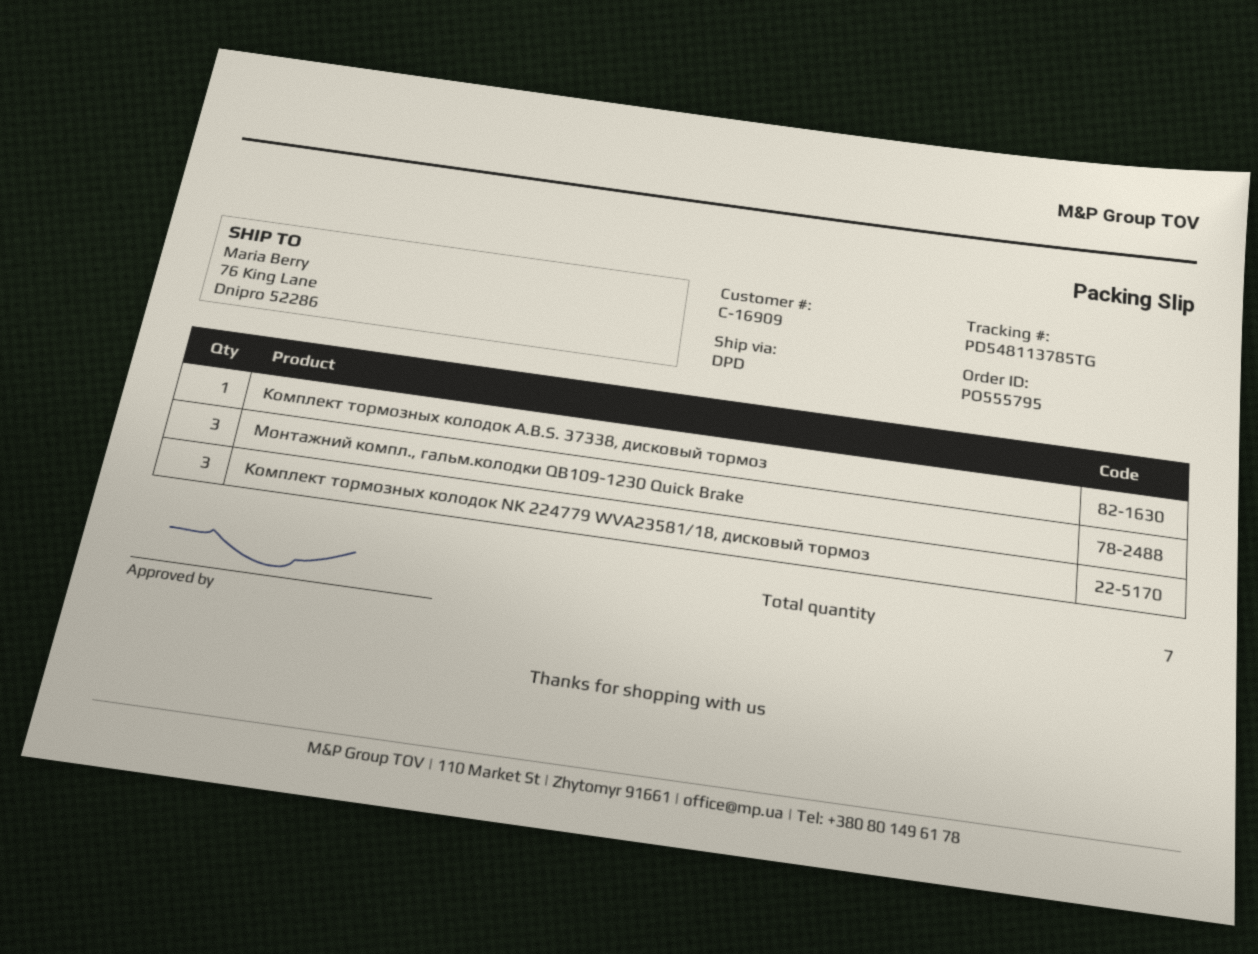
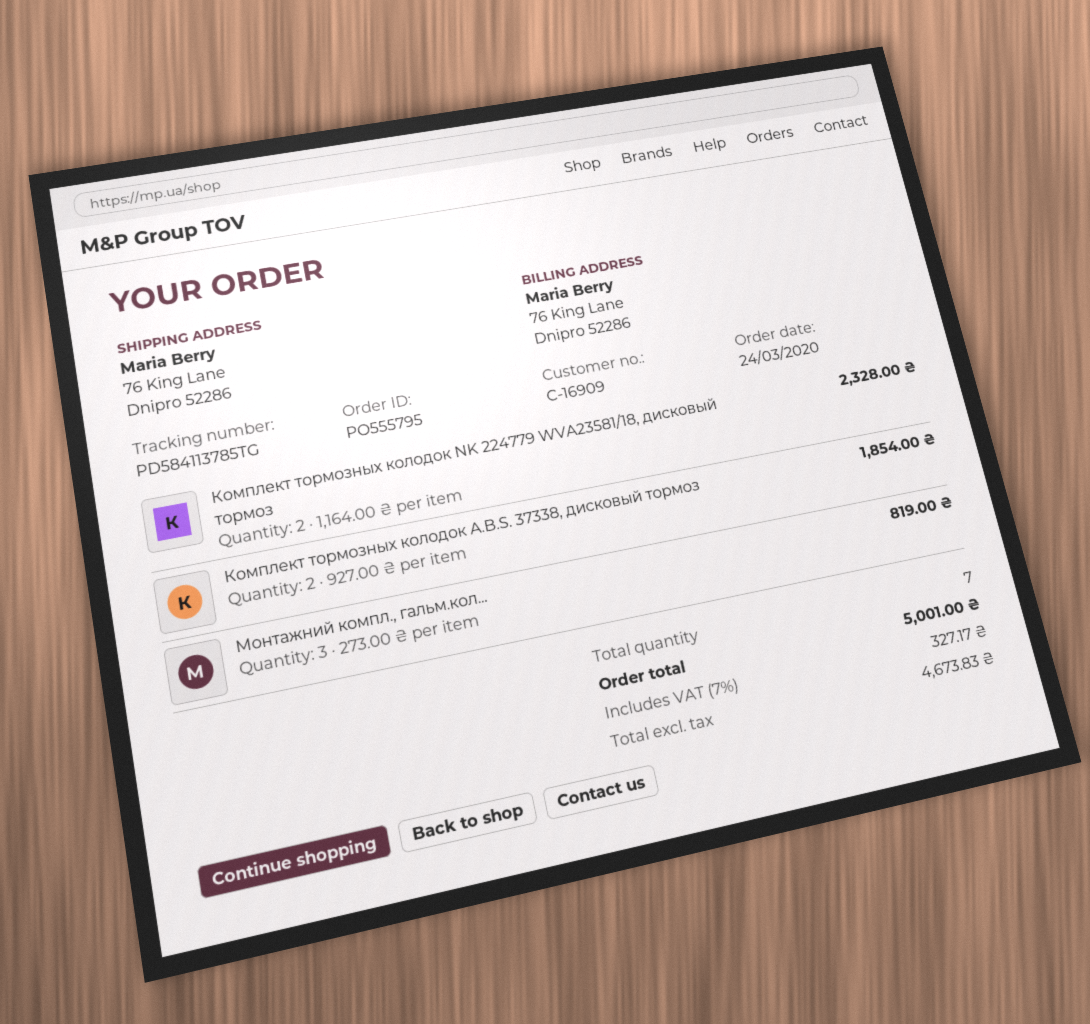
tracking number: PD548113785TG -> PD584113785TG
Комплект тормозных колодок A.B.S. 37338, дисковый тормоз: 1 -> 2
Комплект тормозных колодок NK 224779 WVA23581/18, дисковый тормоз: 3 -> 2

